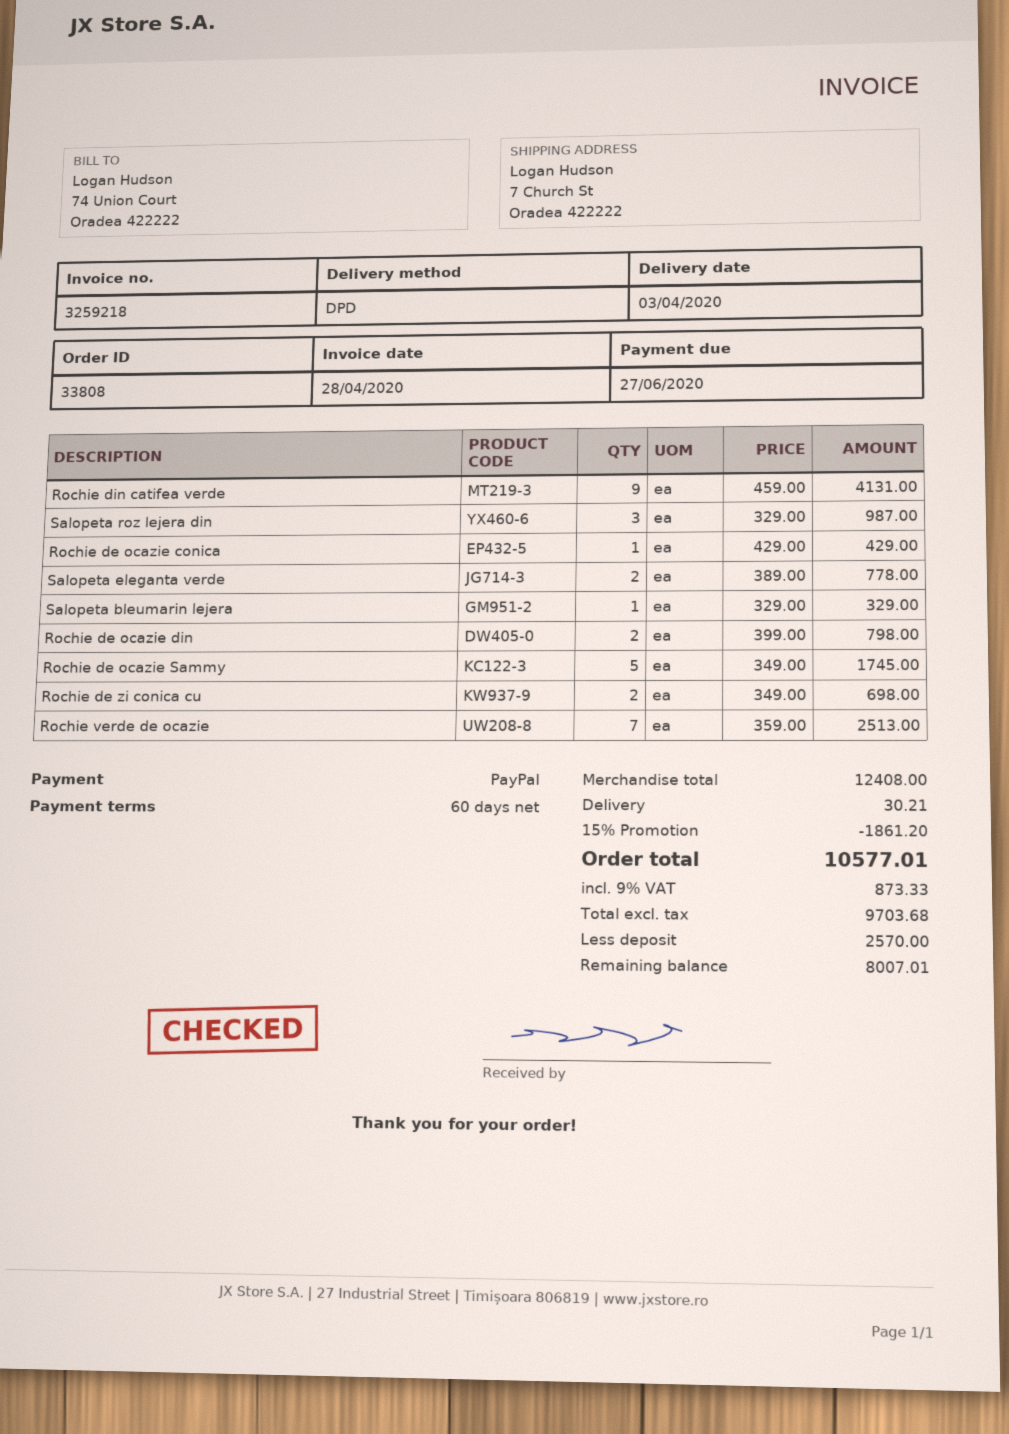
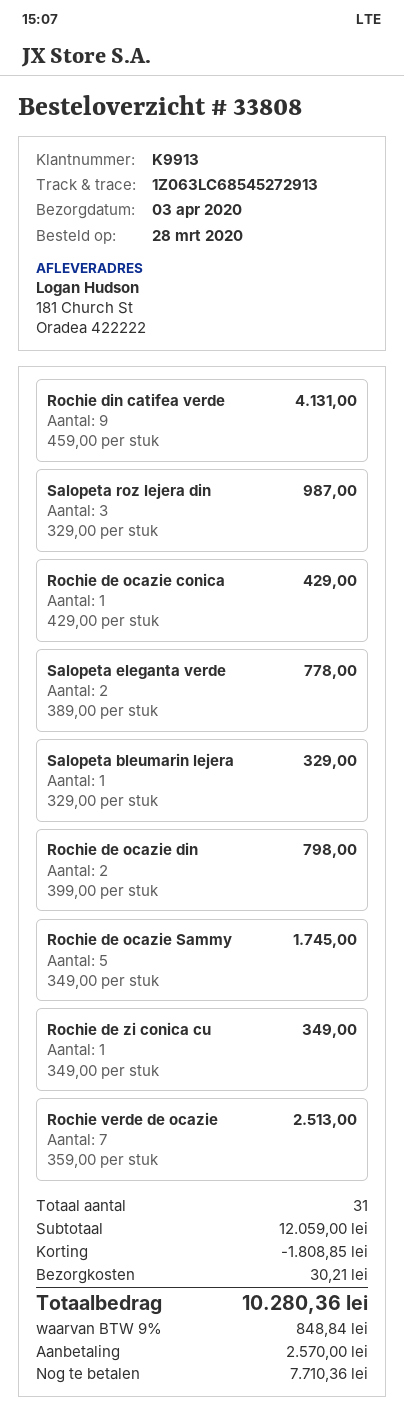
ship to: 7 Church St, Oradea 422222 -> 181 Church St, Oradea 422222
Rochie de zi conica cu: 2 x 349.00 = 698.00 -> 1 x 349.00 = 349.00
subtotal: 12408.00 -> 12059.00
discount: 1861.20 -> 1808.85
tax: 9% = 873.33 -> 9% = 848.84
total: 10577.01 -> 10280.36
balance: 8007.01 -> 7710.36

